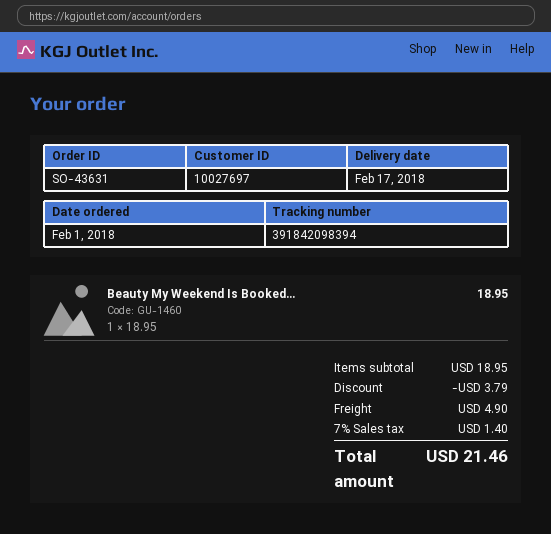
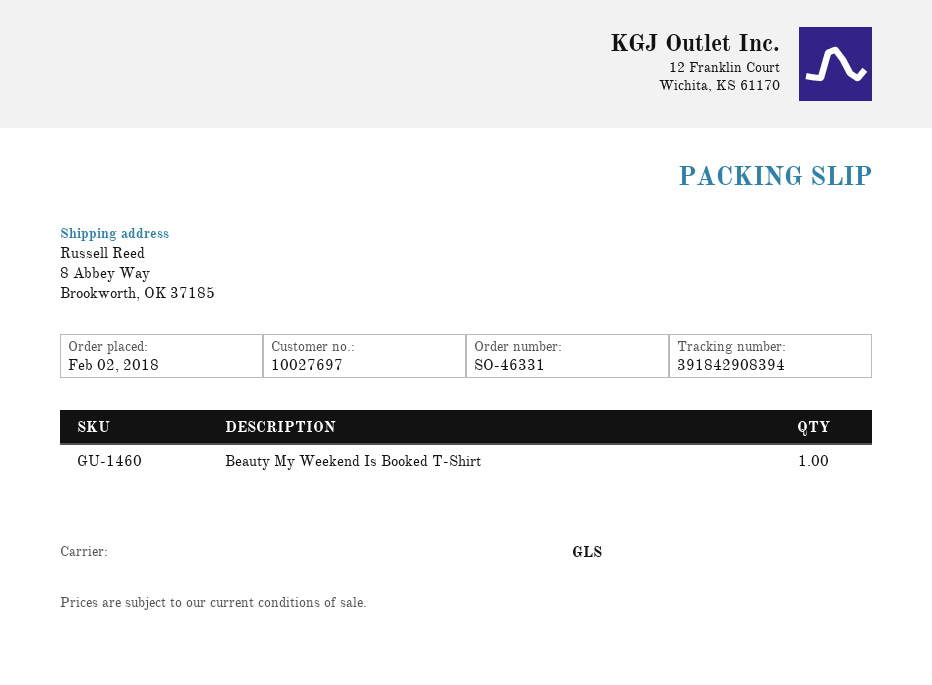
order number: SO-43631 -> SO-46331
order date: 2018-02-01 -> 2018-02-02
tracking number: 391842098394 -> 391842908394

